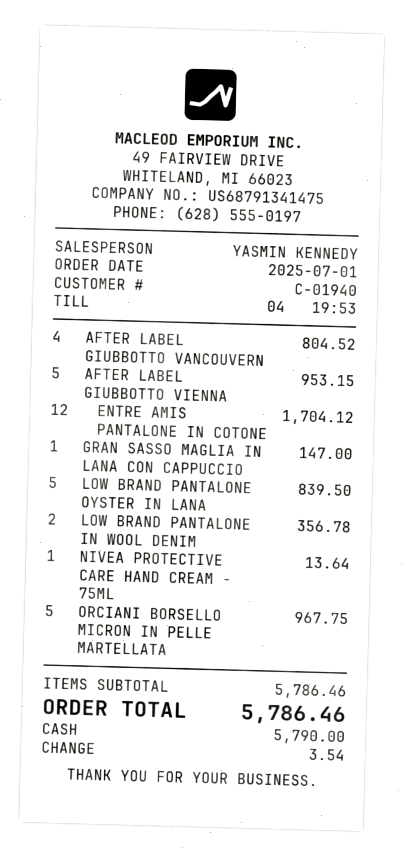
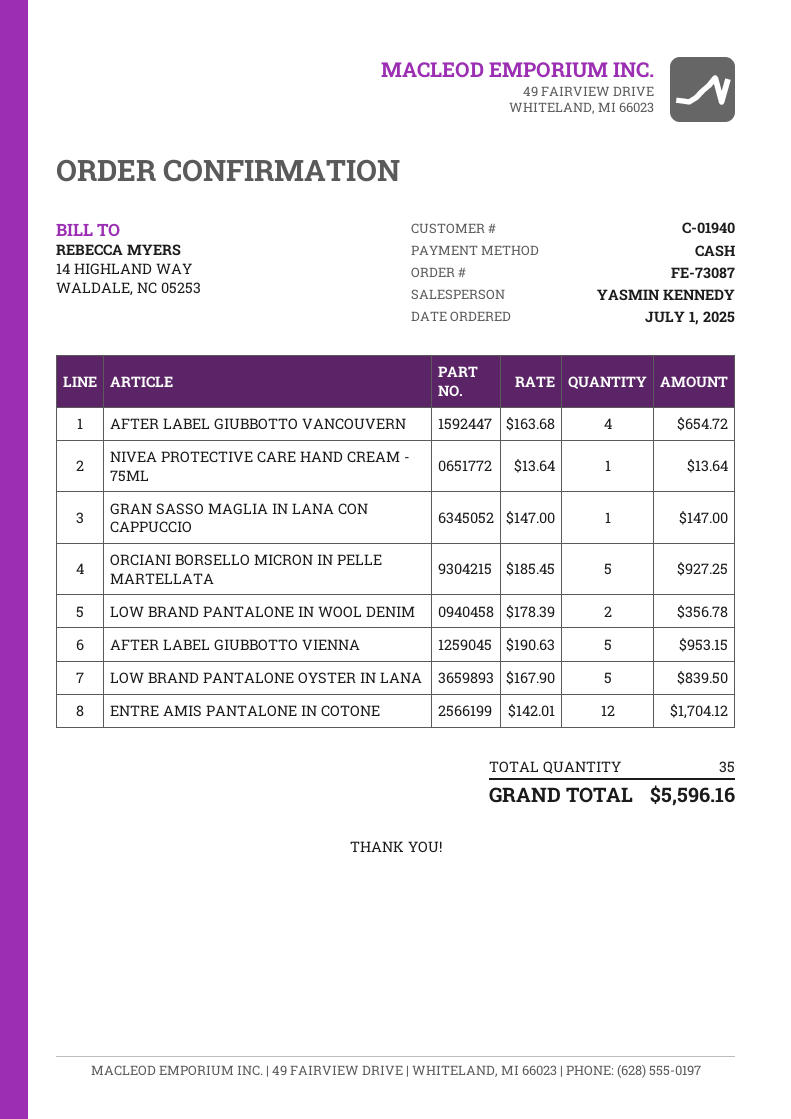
AFTER LABEL GIUBBOTTO VANCOUVERN: 4 for 804.52 -> 4 for 654.72
ORCIANI BORSELLO MICRON IN PELLE MARTELLATA: 5 for 967.75 -> 5 for 927.25
total: 5786.46 -> 5596.16

